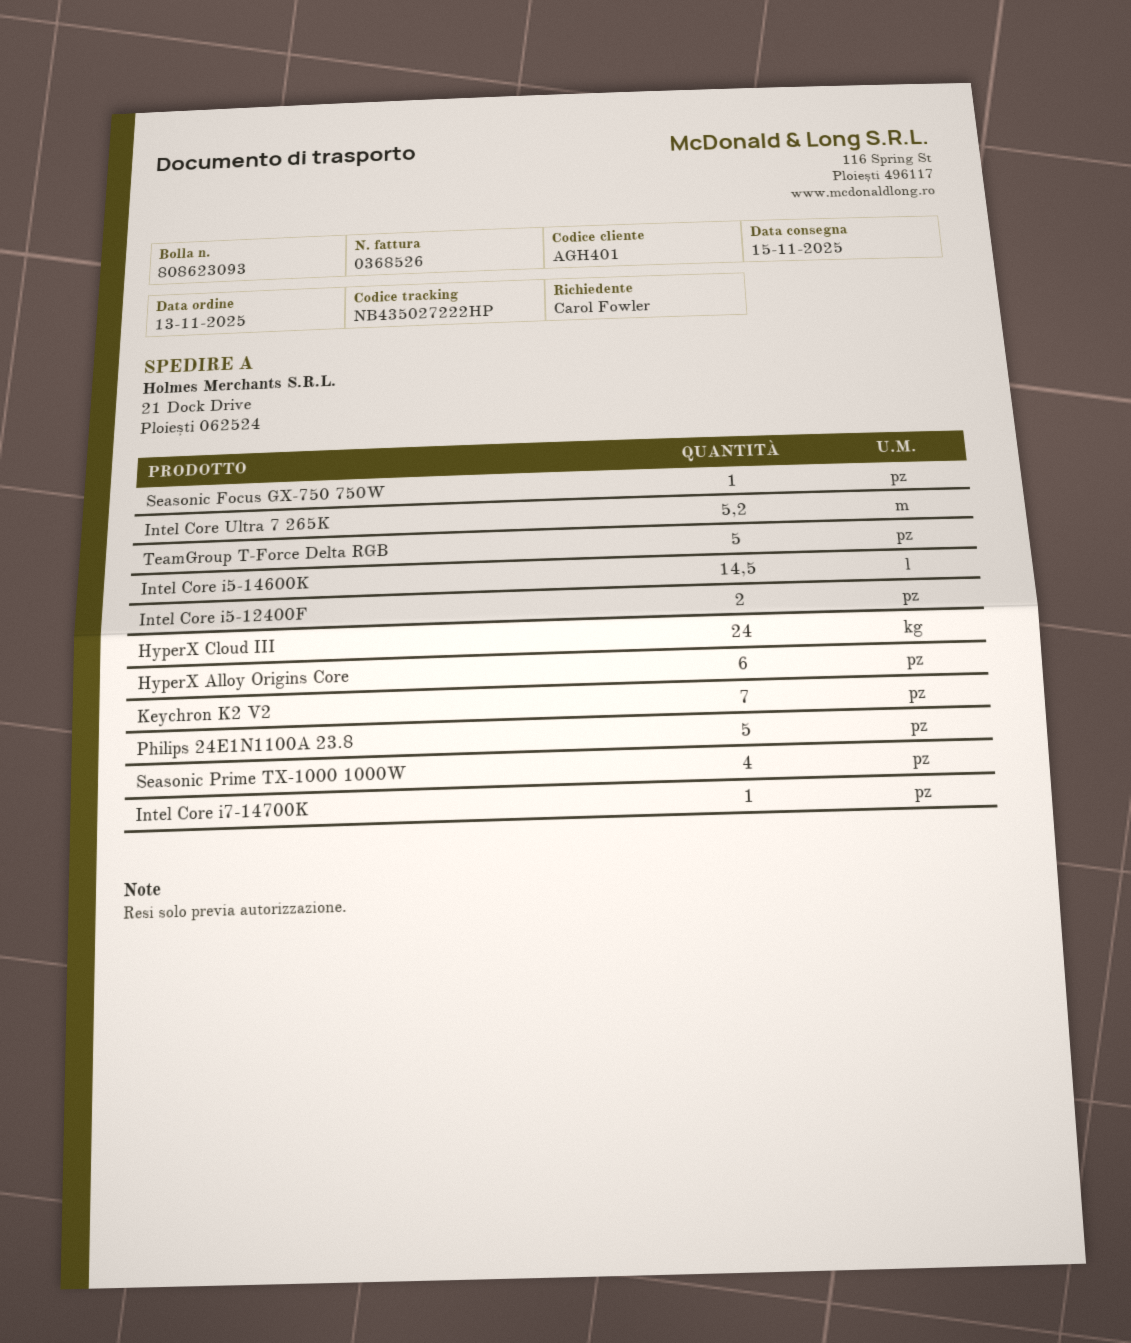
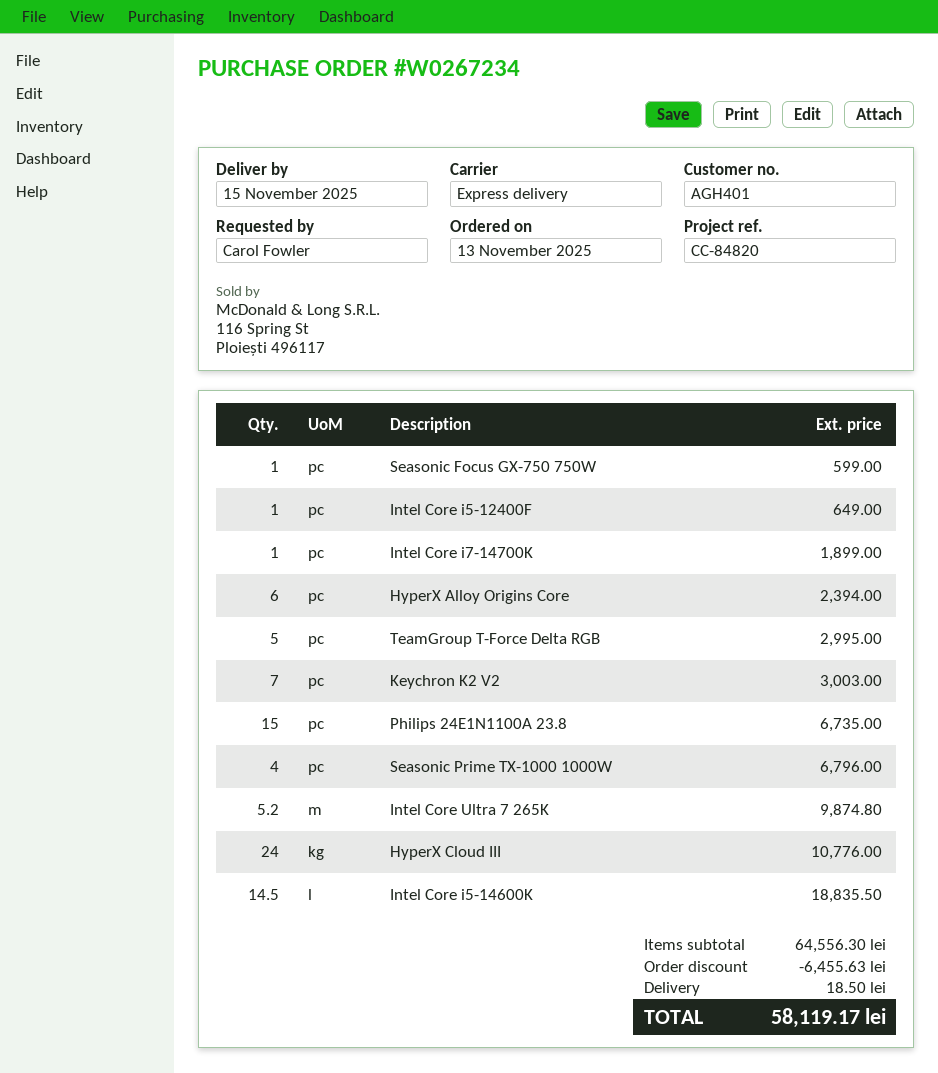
Intel Core i5-12400F: 2 -> 1
Philips 24E1N1100A 23.8: 5 -> 15

